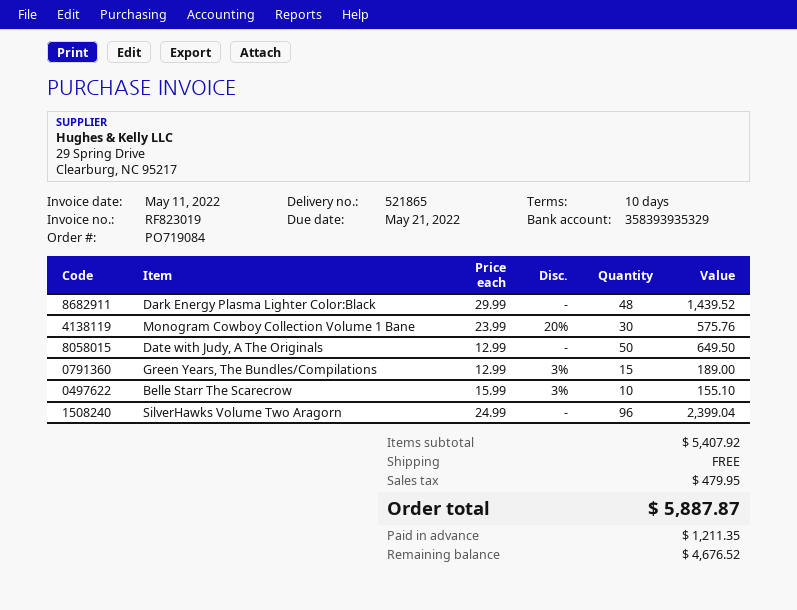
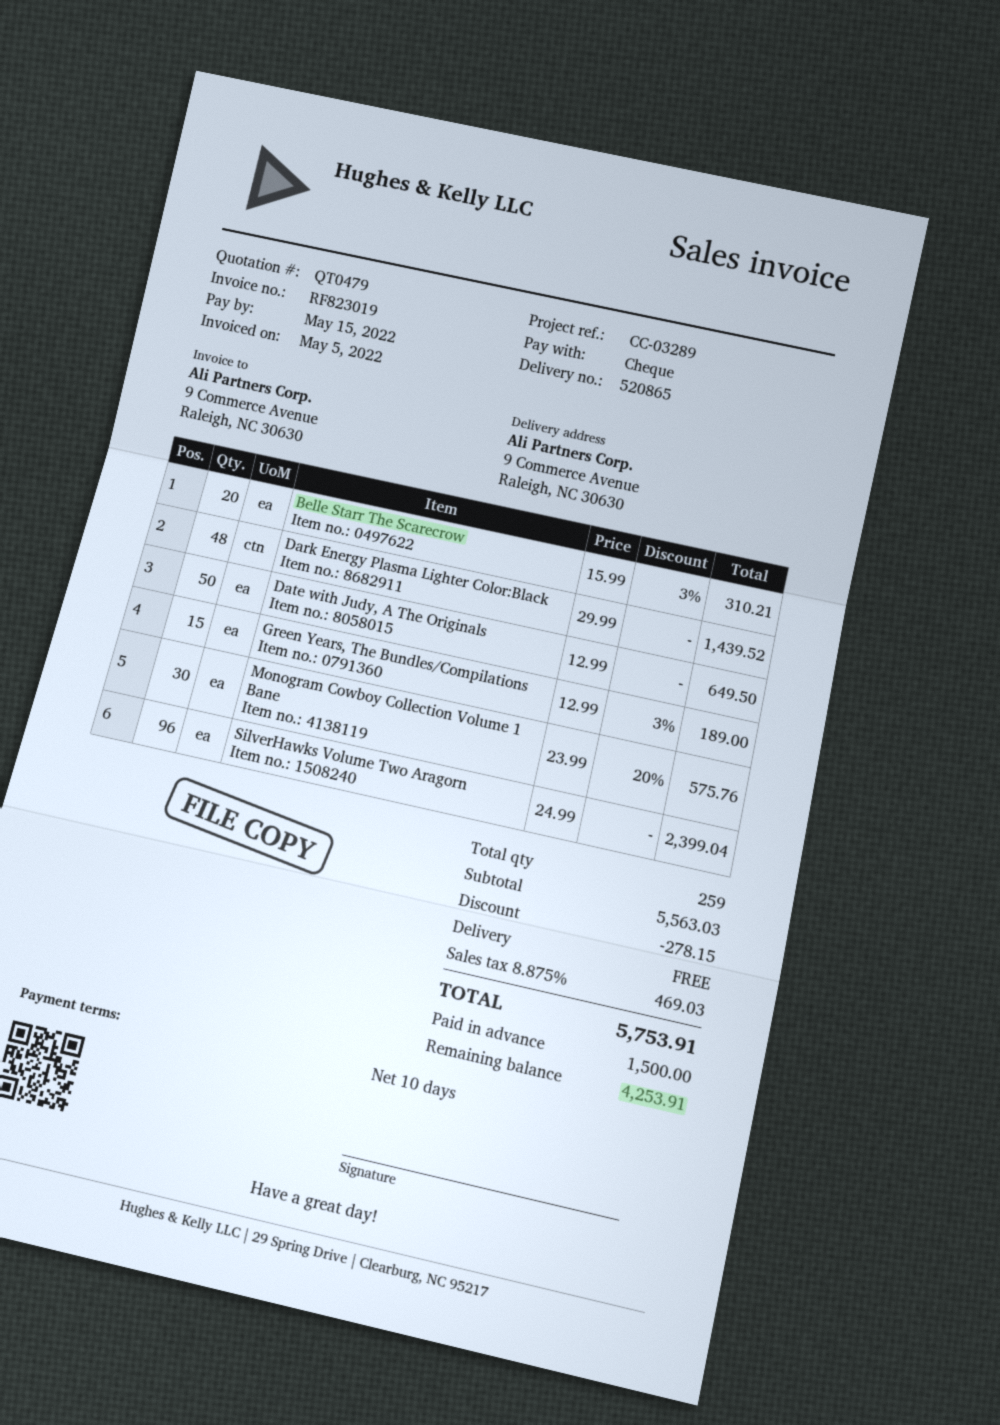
delivery note number: 521865 -> 520865
invoice date: 2022-05-11 -> 2022-05-05
due date: 2022-05-21 -> 2022-05-15
Belle Starr The Scarecrow: 10 x 15.99 - 3% = 155.10 -> 20 x 15.99 - 3% = 310.21
subtotal: 5407.92 -> 5563.03
discount: none -> 278.15
tax: 479.95 -> 469.03
total: 5887.87 -> 5753.91
deposit: 1211.35 -> 1500.00
balance: 4676.52 -> 4253.91

